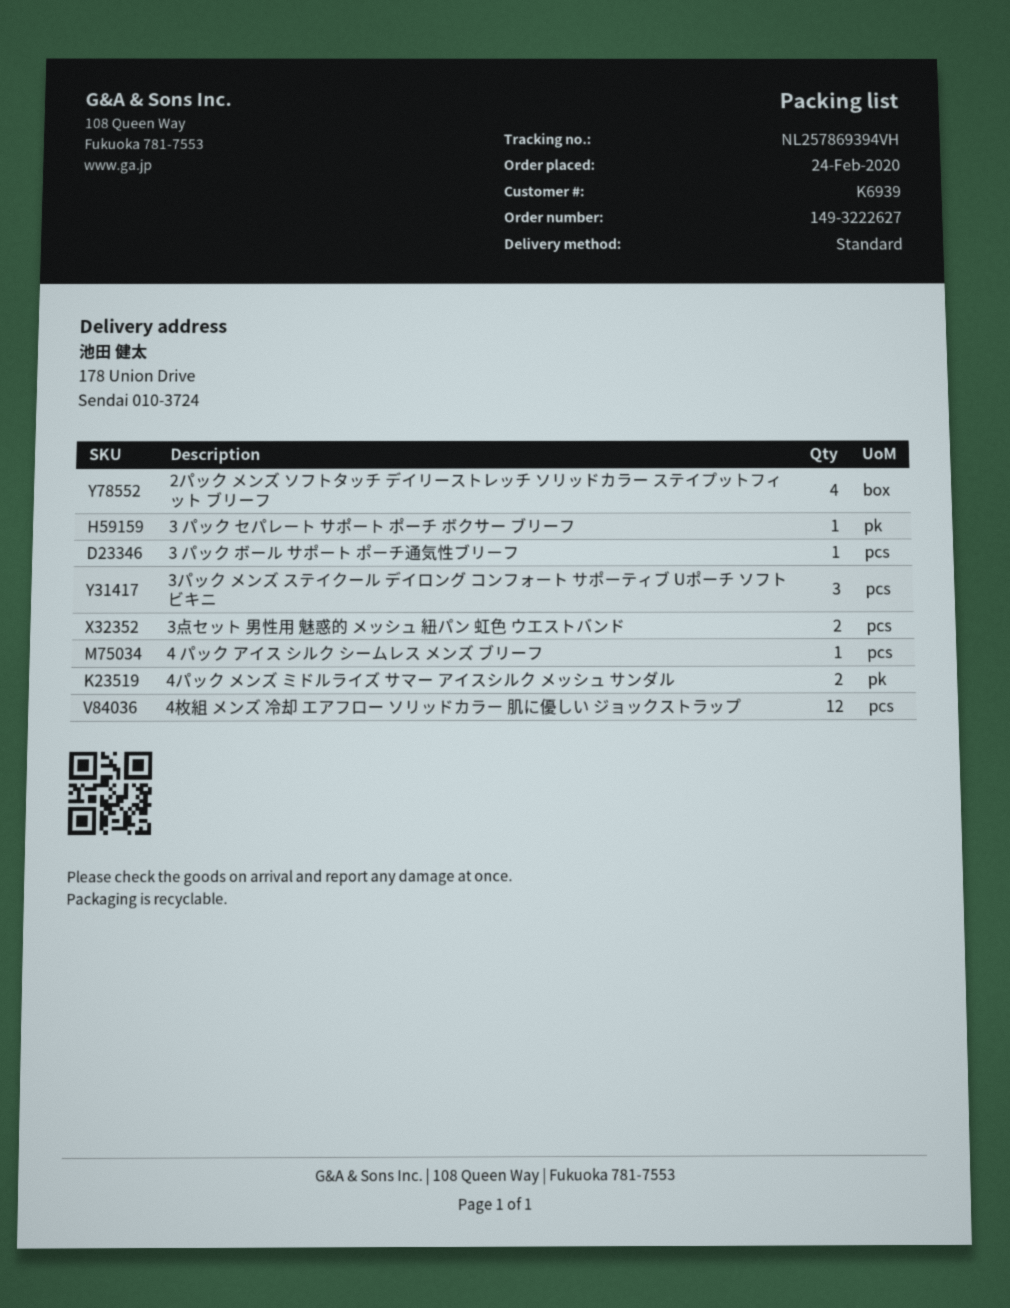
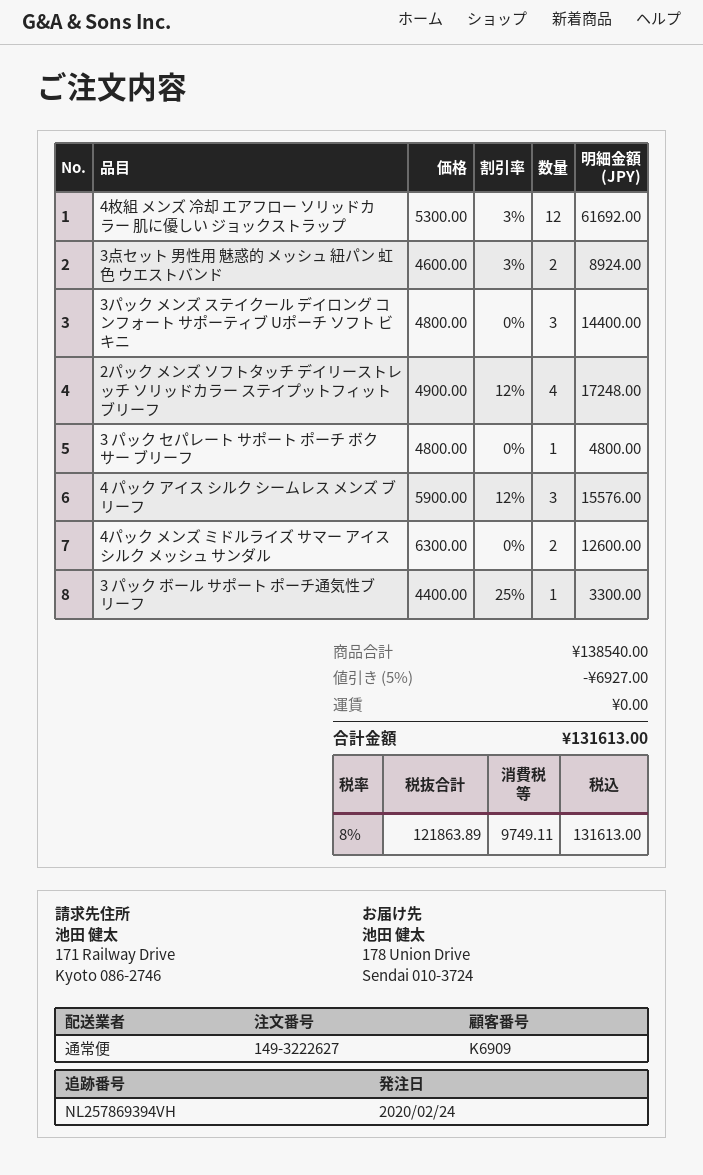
customer number: K6939 -> K6909
4 パック アイス シルク シームレス メンズ ブリーフ: 1 -> 3

